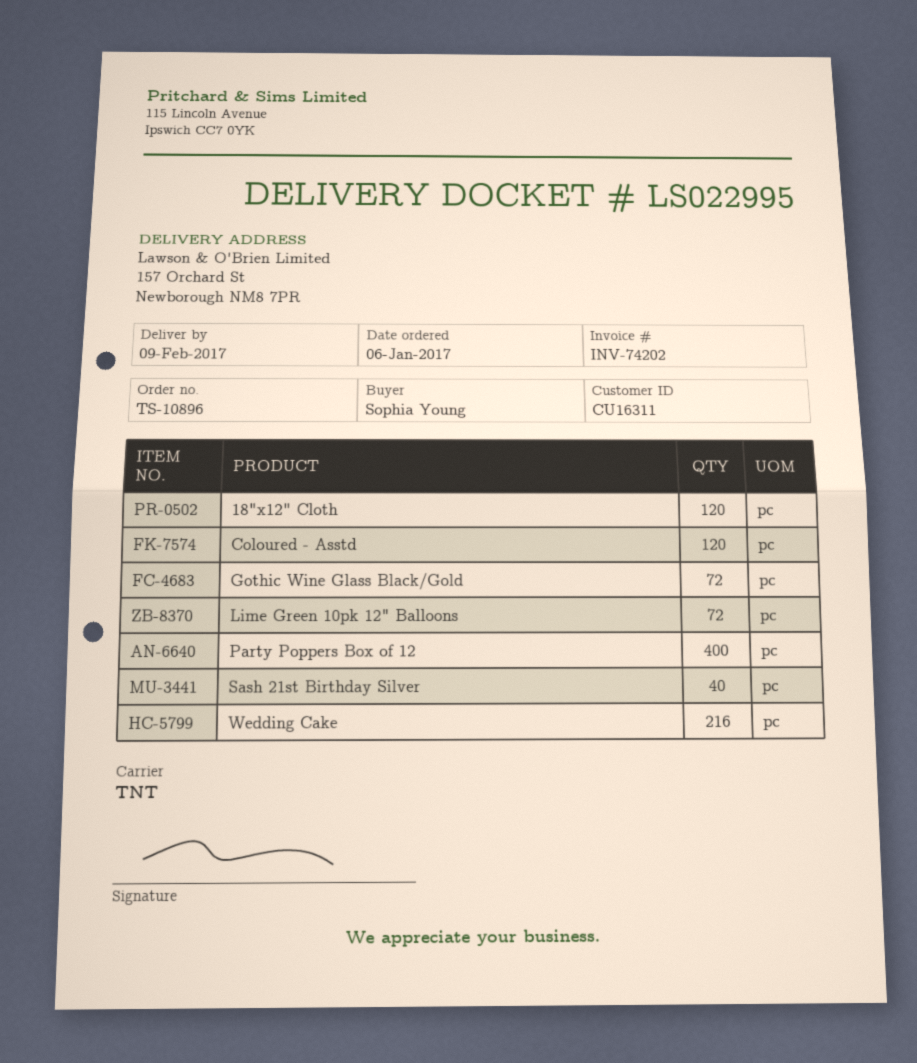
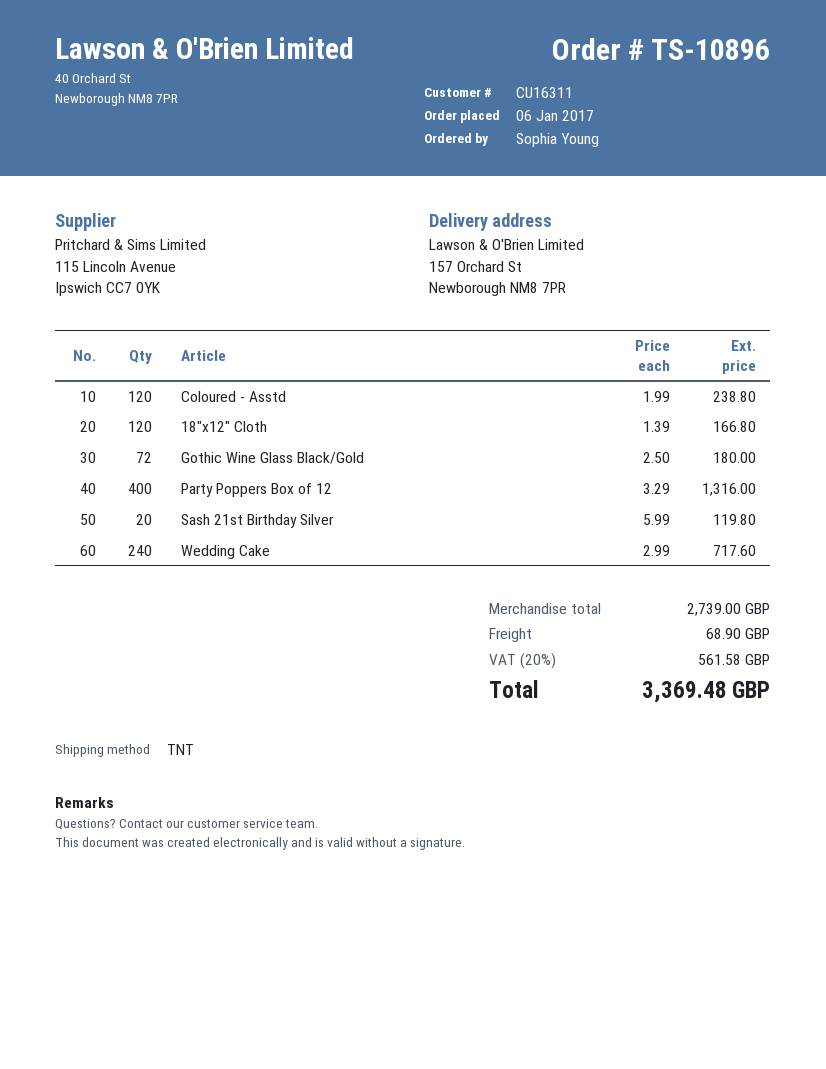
Lime Green 10pk 12" Balloons: 72 -> none
Sash 21st Birthday Silver: 40 -> 20
Wedding Cake: 216 -> 240

